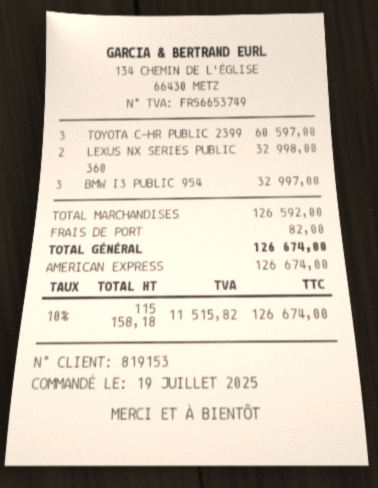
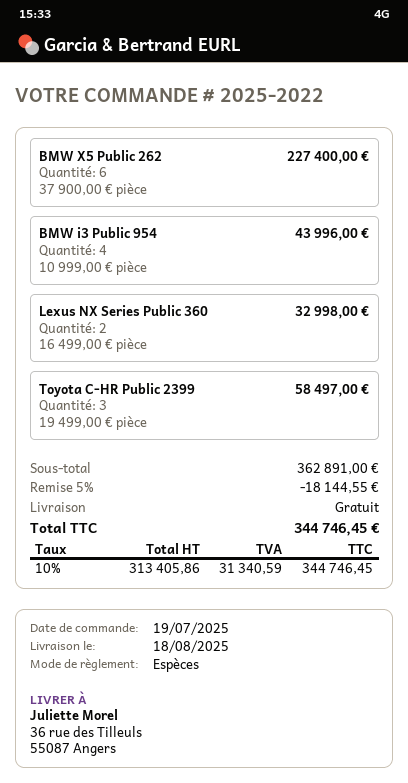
payment method: American Express -> cash
TOYOTA C-HR PUBLIC 2399: 3 for 60597.00 -> 3 for 58497.00
BMW I3 PUBLIC 954: 3 for 32997.00 -> 4 for 43996.00
BMW X5 Public 262: none -> 6 for 227400.00
subtotal: 126592.00 -> 362891.00
discount: none -> 5% = 18144.55
shipping: 82.00 -> 0.00
net: 115158.18 -> 313405.86
tax: 10% = 11515.82 -> 10% = 31340.59
total: 126674.00 -> 344746.45

